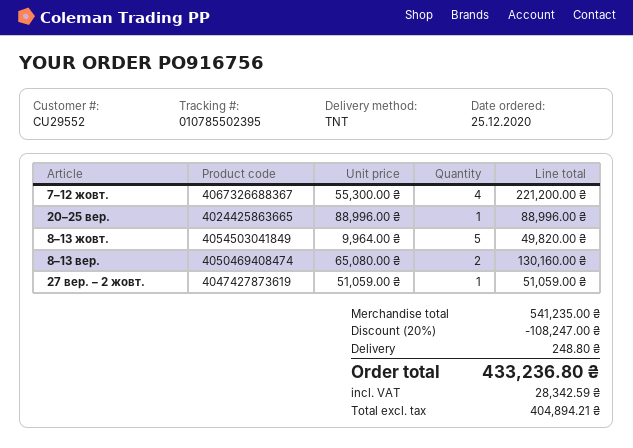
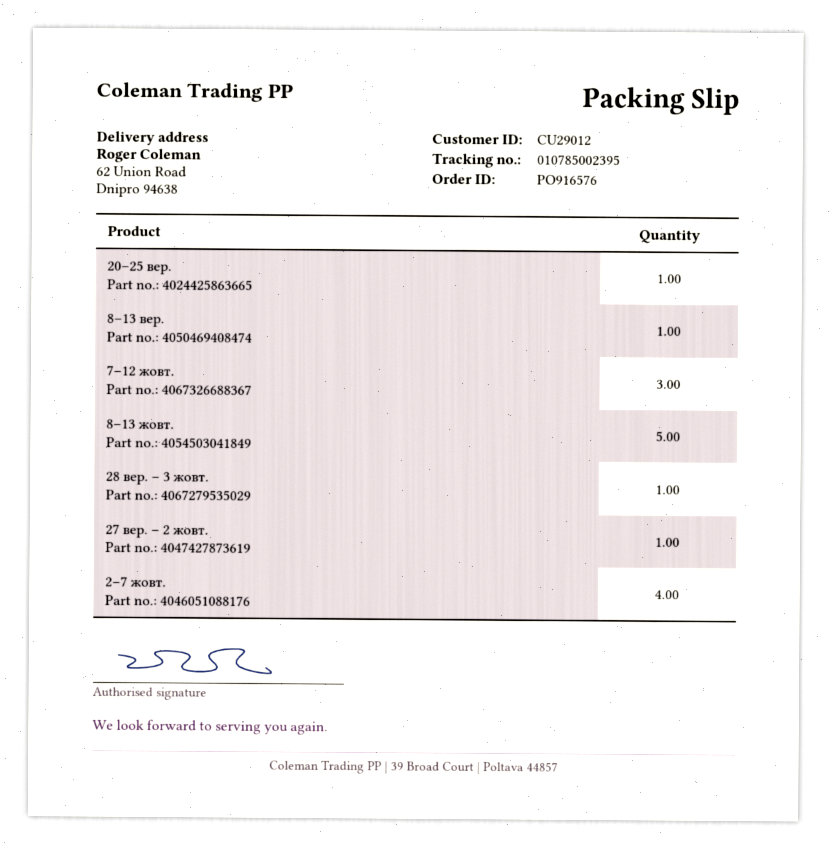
order number: PO916756 -> PO916576
customer number: CU29552 -> CU29012
tracking number: 010785502395 -> 010785002395
7–12 жовт.: 4 -> 3
8–13 вер.: 2 -> 1
28 вер. – 3 жовт.: none -> 1
2–7 жовт.: none -> 4

